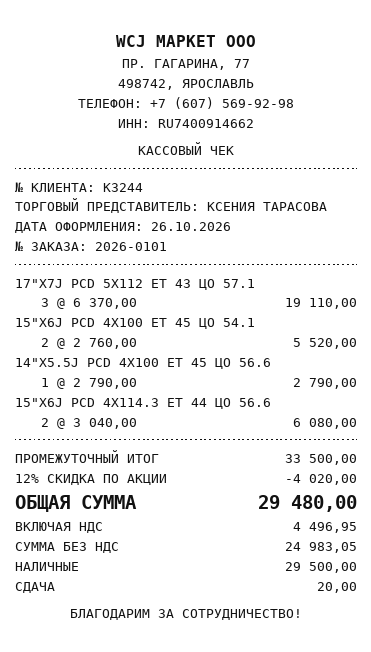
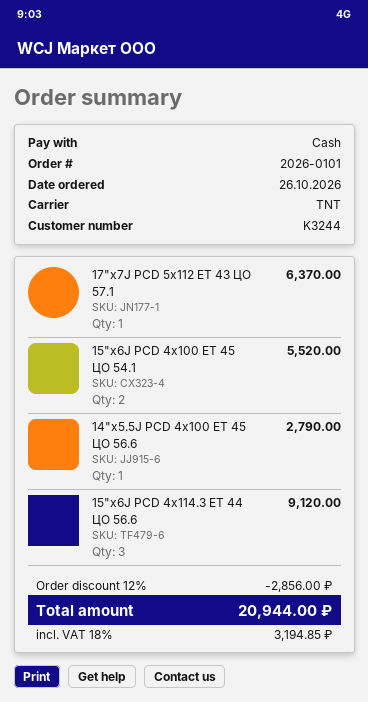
17"X7J PCD 5X112 ЕТ 43 ЦО 57.1: 3 for 19110.00 -> 1 for 6370.00
15"X6J PCD 4X114.3 ЕТ 44 ЦО 56.6: 2 for 6080.00 -> 3 for 9120.00
discount: 12% = 4020.00 -> 12% = 2856.00
tax: 4496.95 -> 3194.85
total: 29480.00 -> 20944.00

